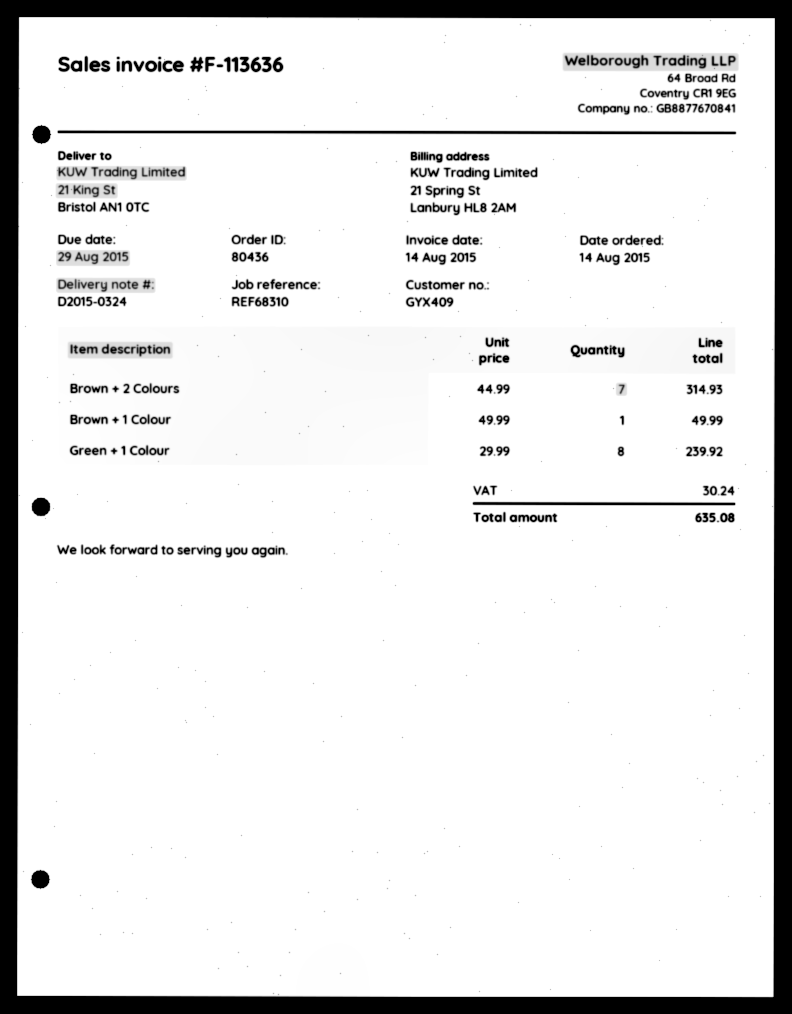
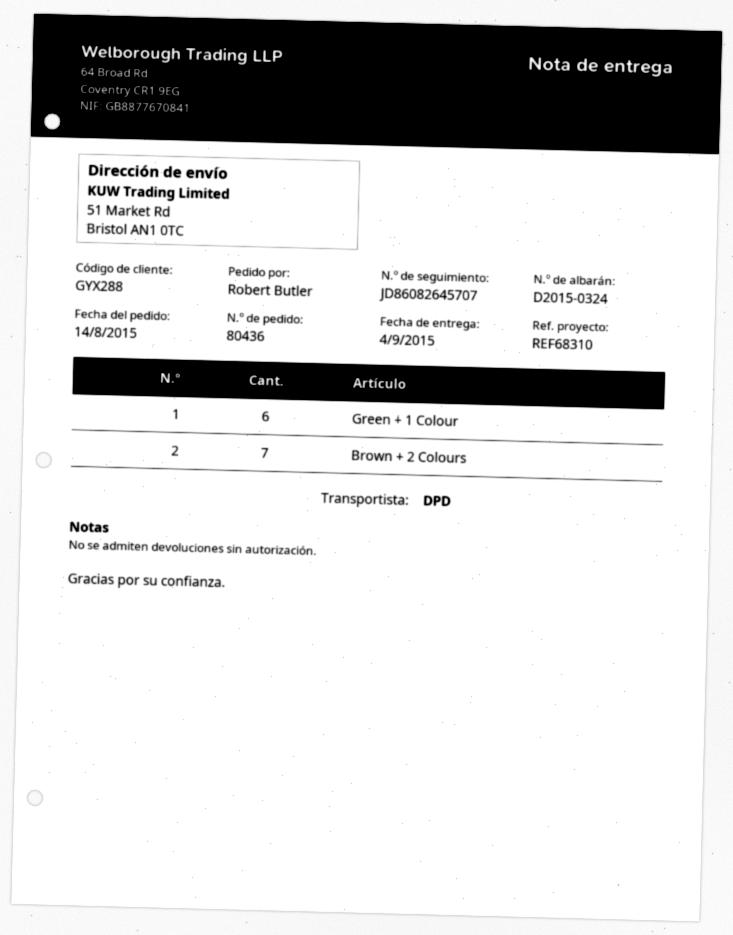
customer number: GYX409 -> GYX288
ship to: 21 King St, Bristol AN1 0TC -> 51 Market Rd, Bristol AN1 0TC
Brown + 1 Colour: 1 -> none
Green + 1 Colour: 8 -> 6

